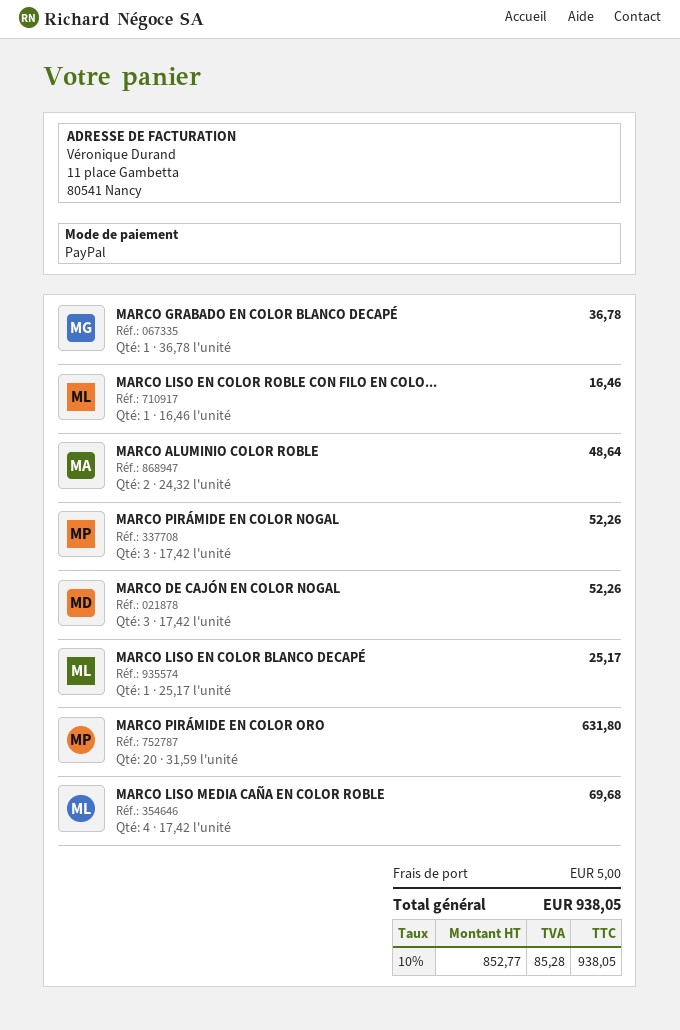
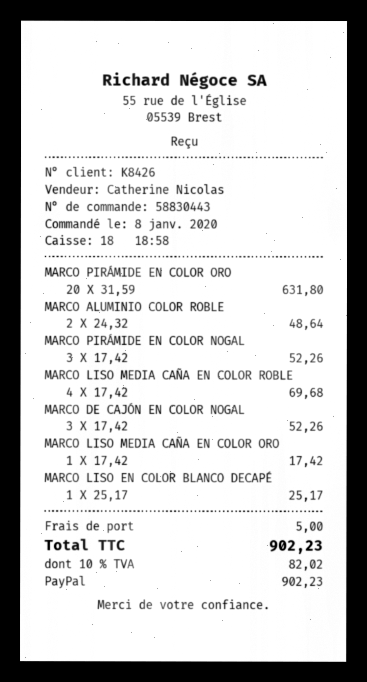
MARCO GRABADO EN COLOR BLANCO DECAPÉ: 1 x 36.78 = 36.78 -> none
MARCO LISO EN COLOR ROBLE CON FILO EN COLO...: 1 x 16.46 = 16.46 -> none
MARCO LISO MEDIA CAÑA EN COLOR ORO: none -> 1 x 17.42 = 17.42
tax: 10% = 85.28 -> 10% = 82.02
total: 938.05 -> 902.23

